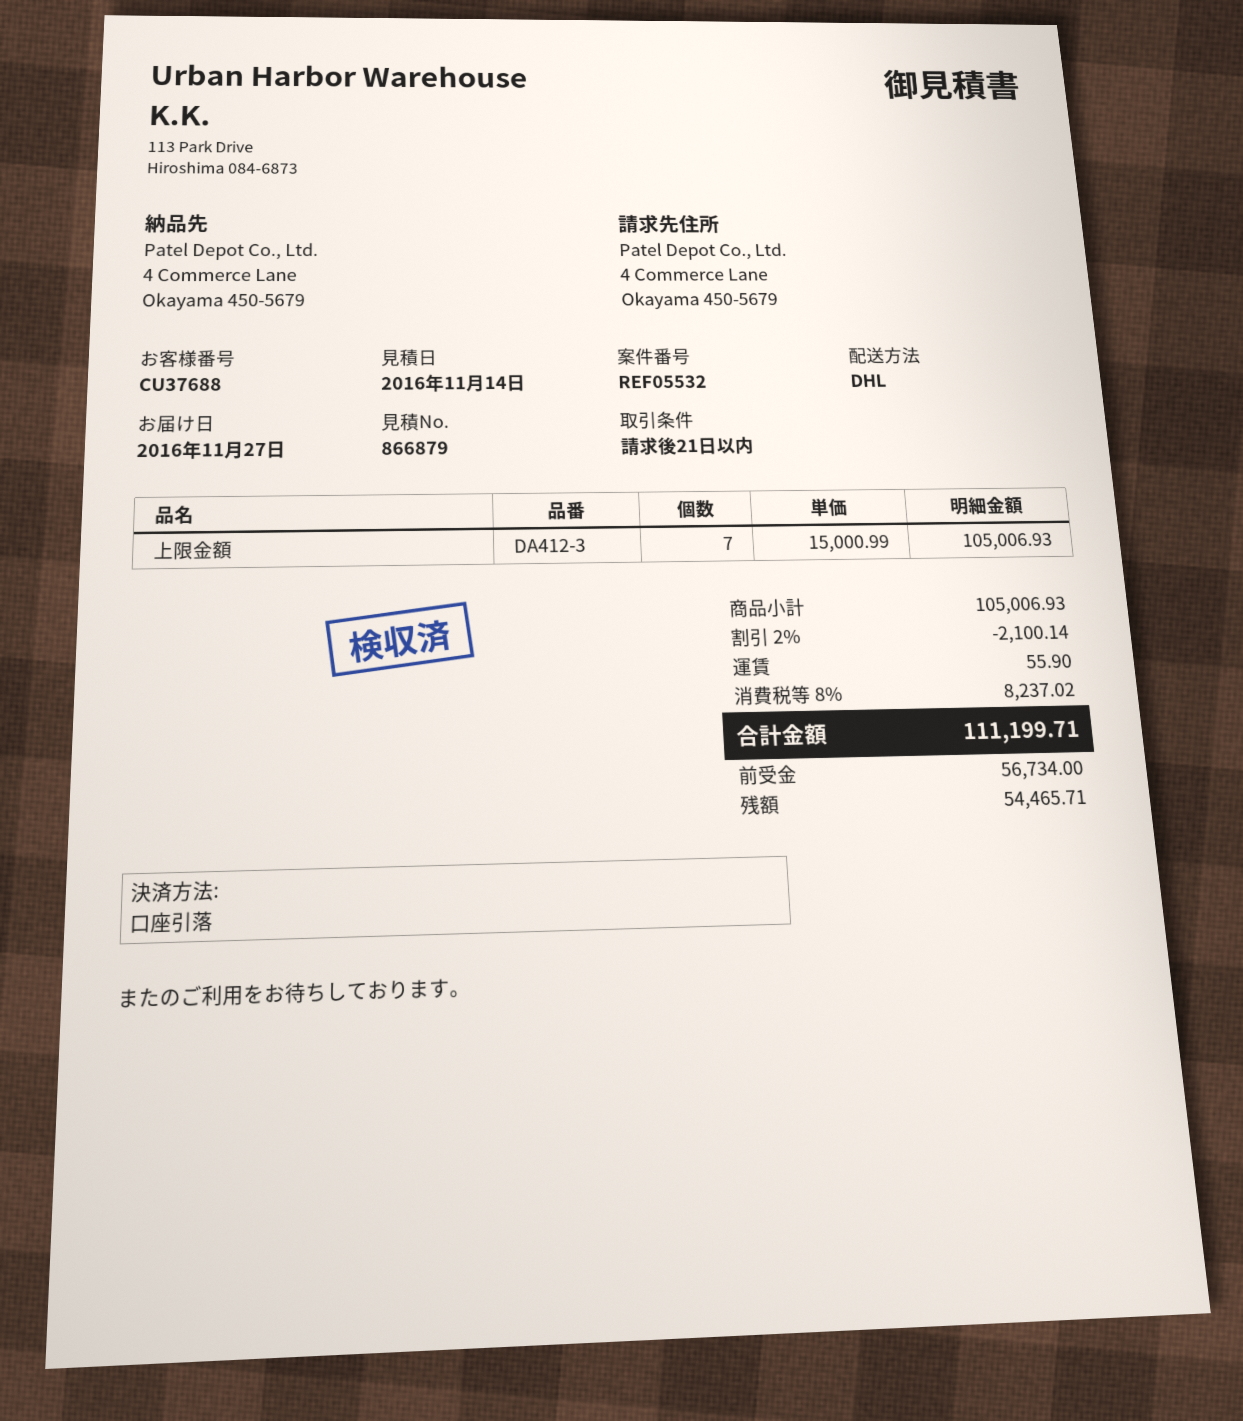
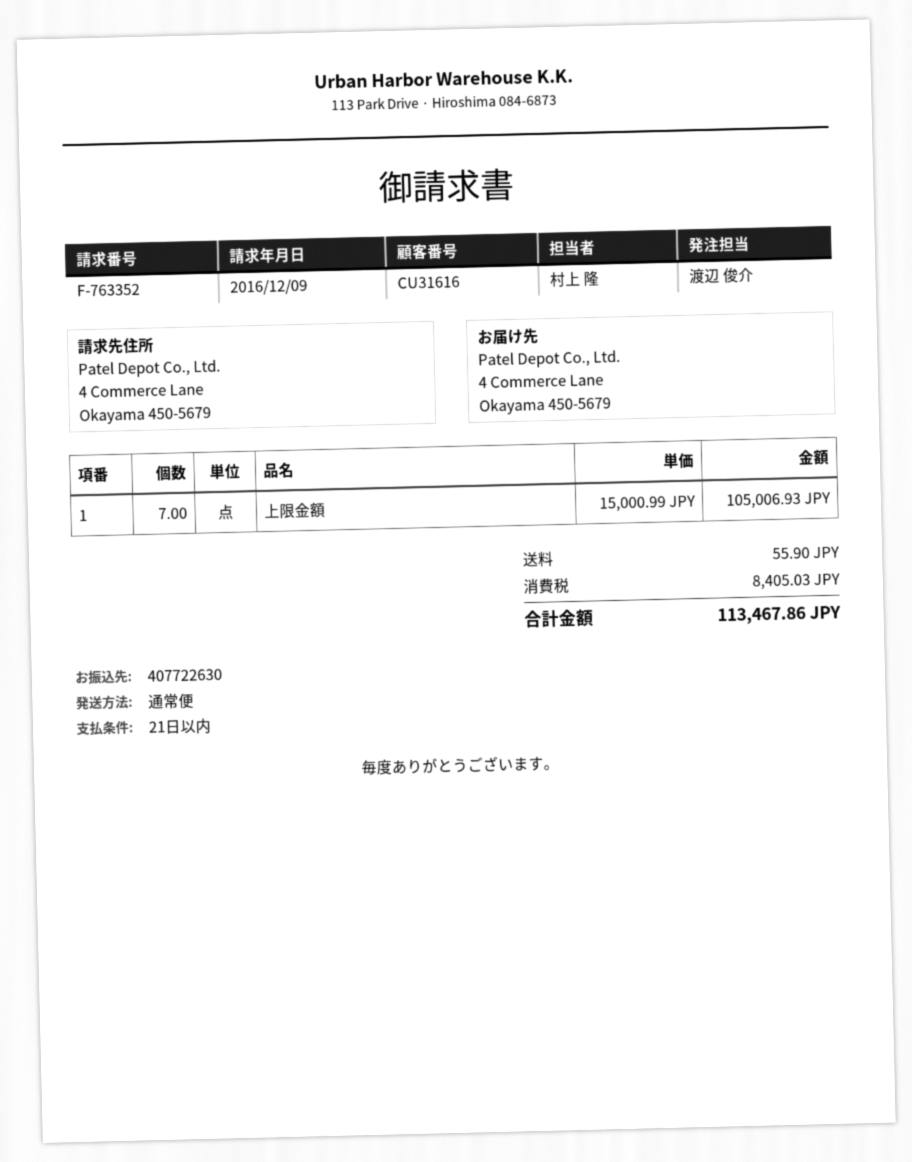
customer number: CU37688 -> CU31616
shipping method: DHL -> standard
discount: 2% = 2100.14 -> none
tax: 8237.02 -> 8405.03
total: 111199.71 -> 113467.86

